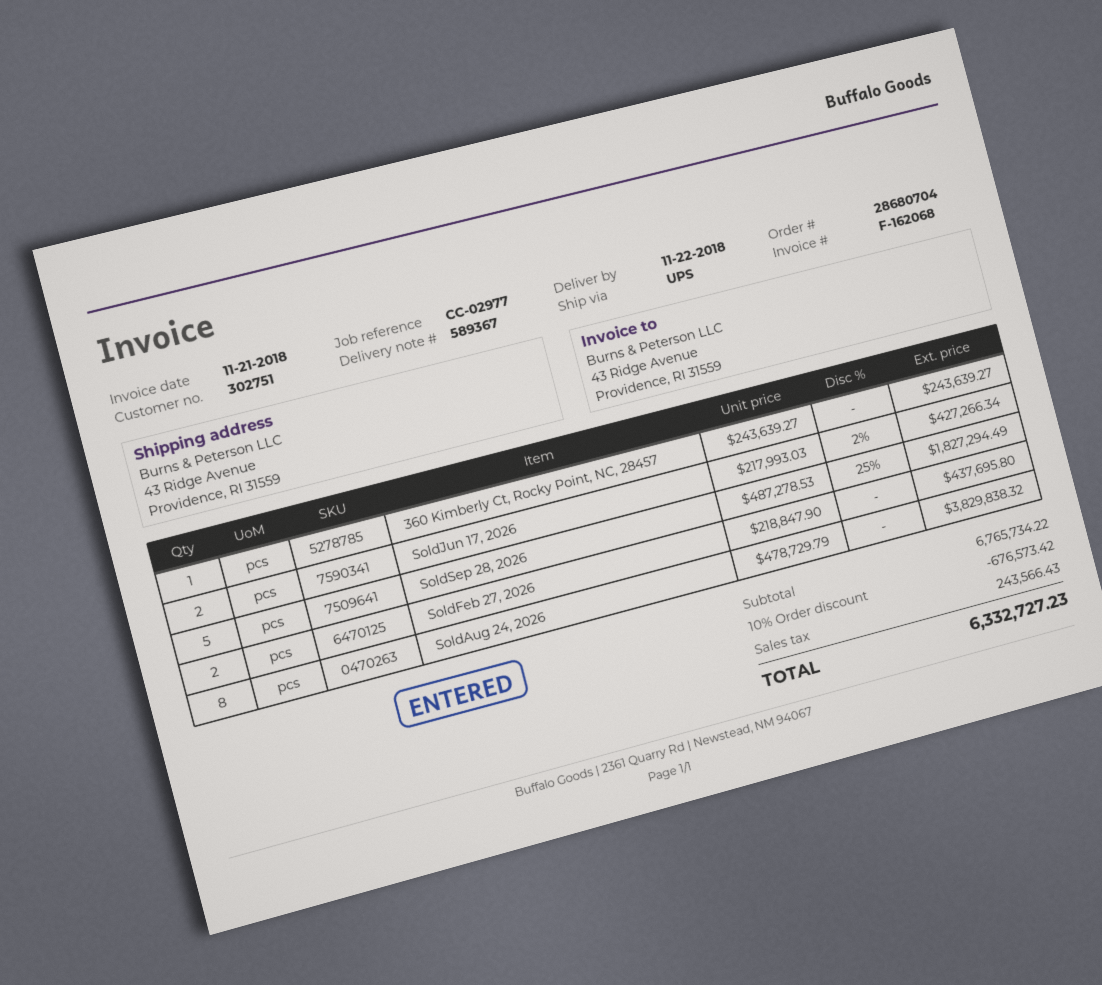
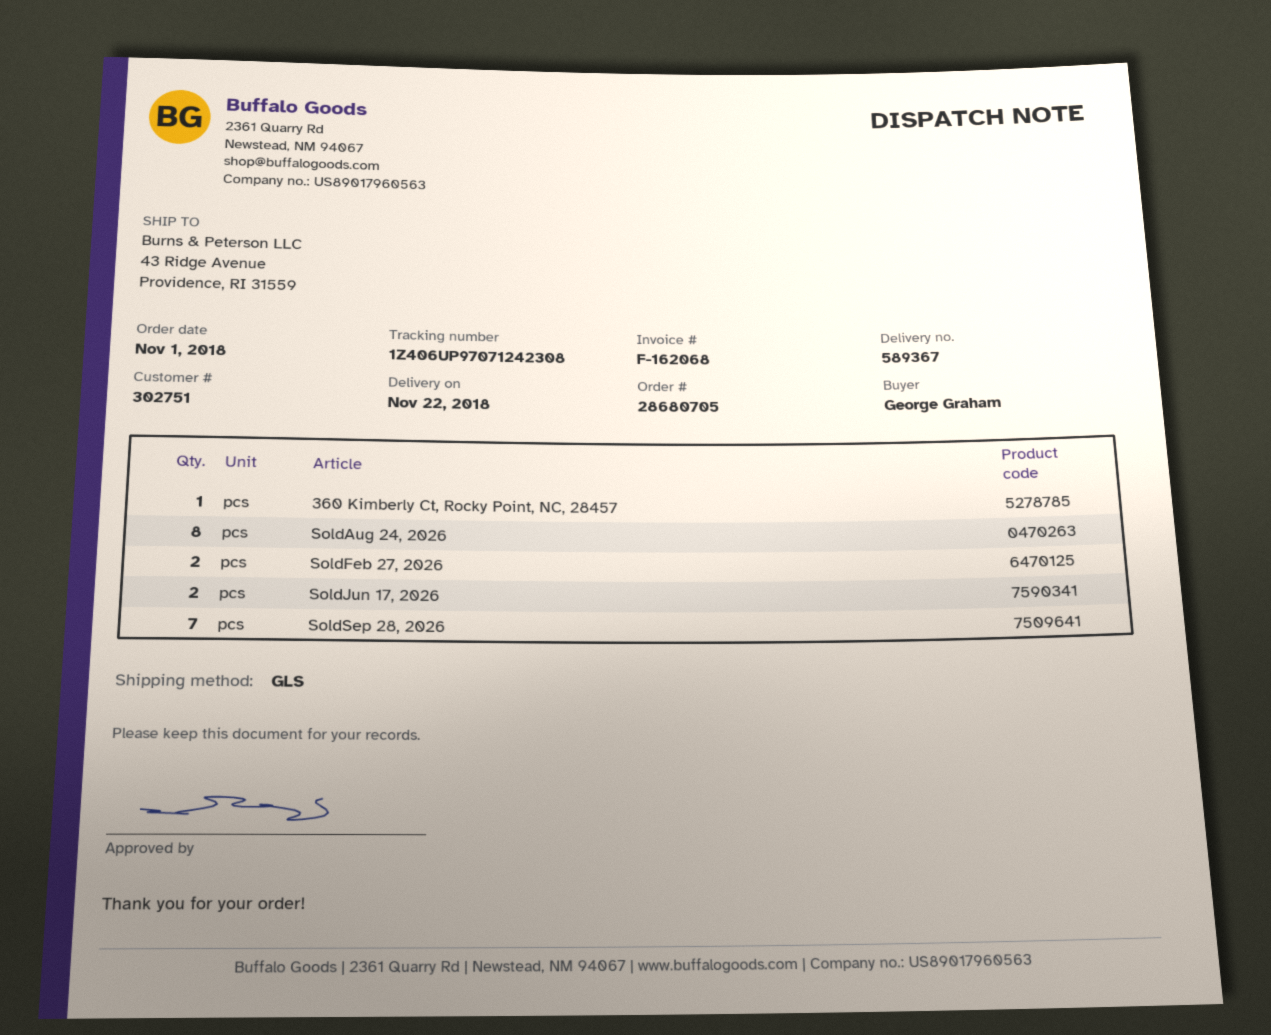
order number: 28680704 -> 28680705
shipping method: UPS -> GLS
SoldSep 28, 2026: 5 -> 7

